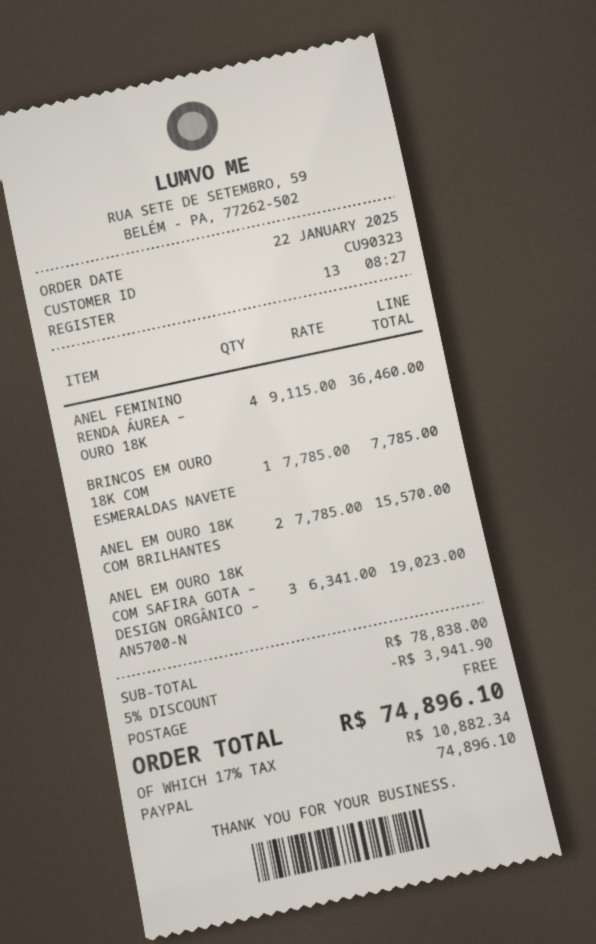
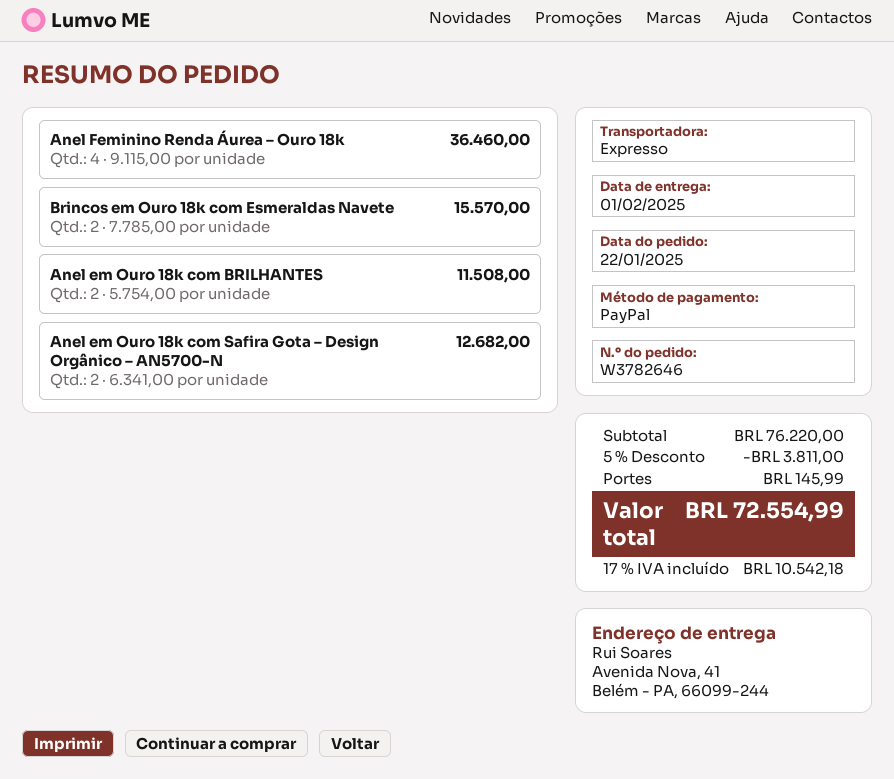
BRINCOS EM OURO 18K COM ESMERALDAS NAVETE: 1 x 7785.00 = 7785.00 -> 2 x 7785.00 = 15570.00
ANEL EM OURO 18K COM BRILHANTES: 2 x 7785.00 = 15570.00 -> 2 x 5754.00 = 11508.00
ANEL EM OURO 18K COM SAFIRA GOTA – DESIGN ORGÂNICO – AN5700-N: 3 x 6341.00 = 19023.00 -> 2 x 6341.00 = 12682.00
subtotal: 78838.00 -> 76220.00
discount: 5% = 3941.90 -> 5% = 3811.00
shipping: 0.00 -> 145.99
tax: 17% = 10882.34 -> 17% = 10542.18
total: 74896.10 -> 72554.99

